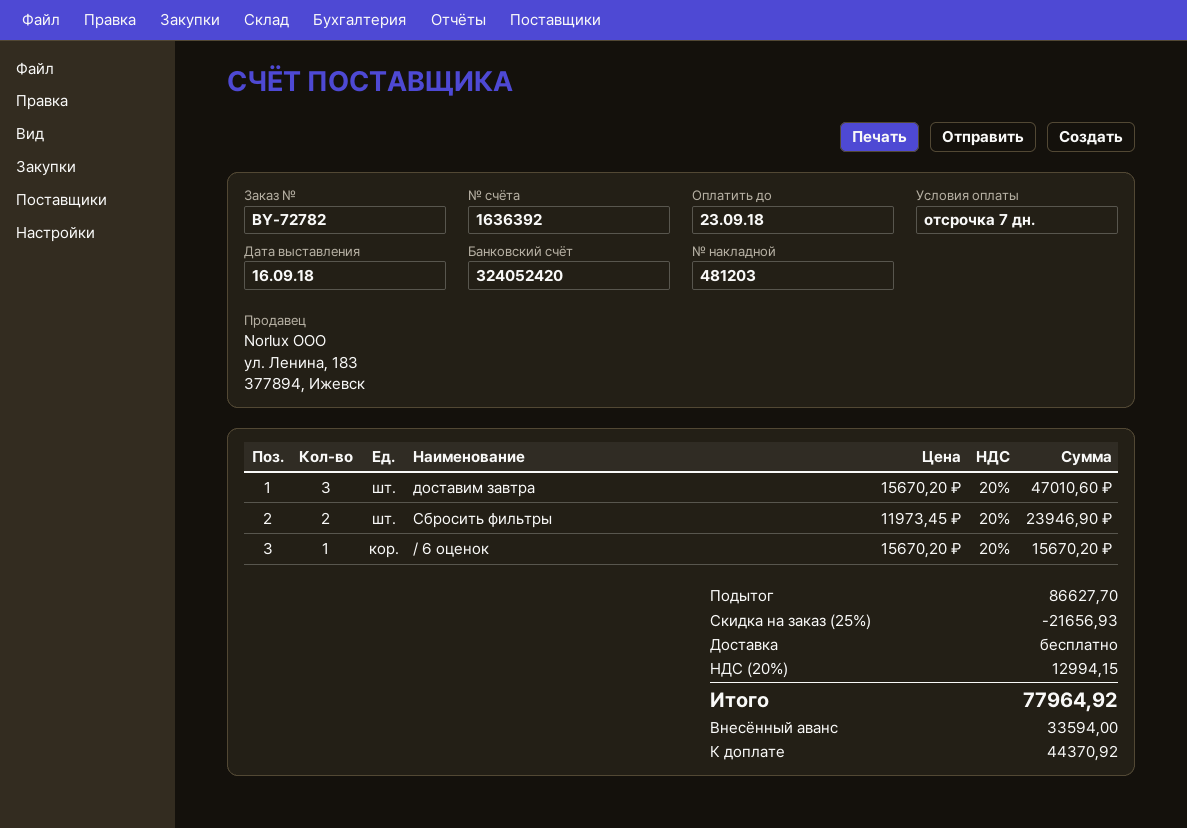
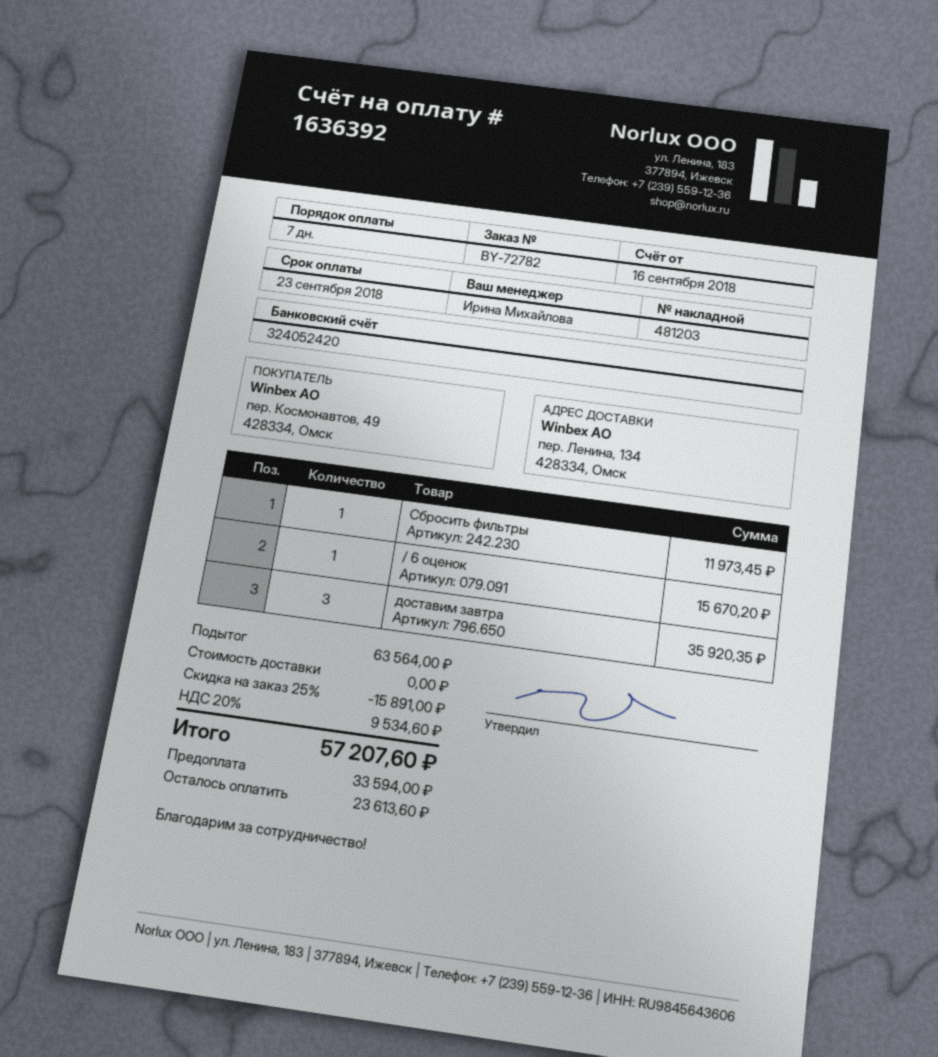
доставим завтра: 3 for 47010.60 -> 3 for 35920.35
Сбросить фильтры: 2 for 23946.90 -> 1 for 11973.45
subtotal: 86627.70 -> 63564.00
discount: 25% = 21656.93 -> 25% = 15891.00
tax: 20% = 12994.15 -> 20% = 9534.60
total: 77964.92 -> 57207.60
balance: 44370.92 -> 23613.60

